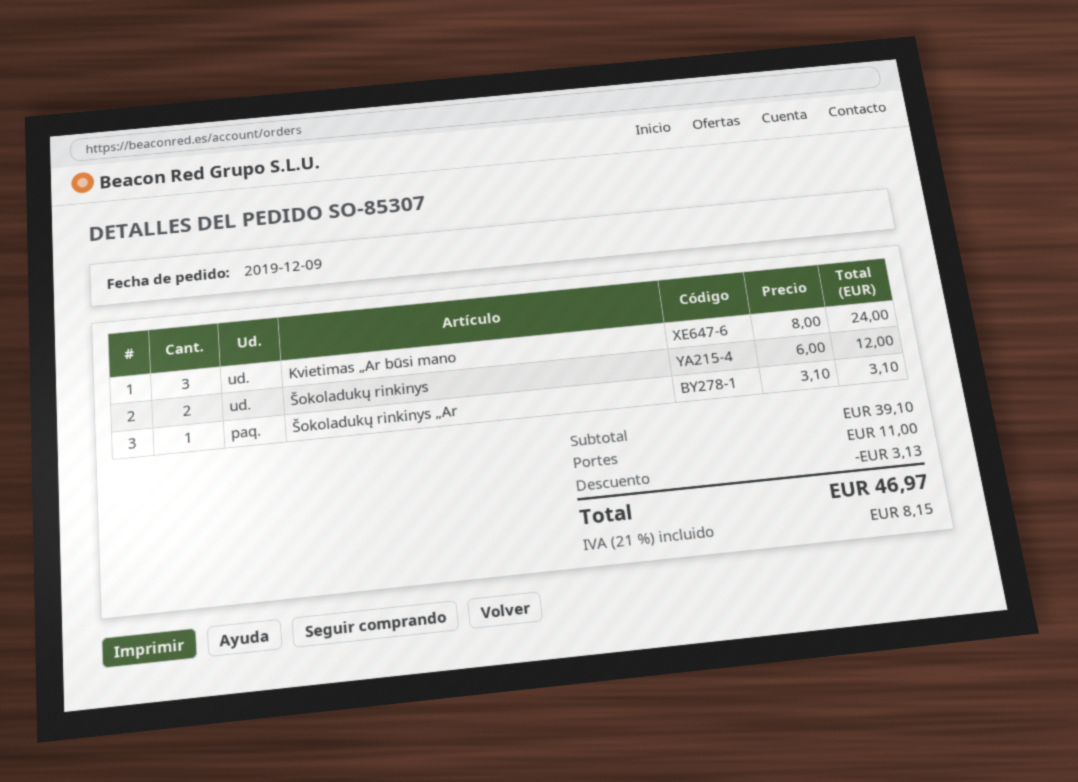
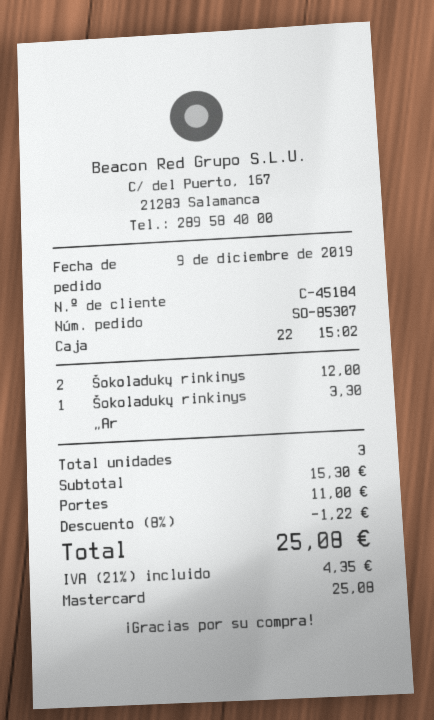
Kvietimas „Ar būsi mano: 3 for 24.00 -> none
Šokoladukų rinkinys „Ar: 1 for 3.10 -> 1 for 3.30
subtotal: 39.10 -> 15.30
discount: 3.13 -> 1.22
tax: 21% = 8.15 -> 21% = 4.35
total: 46.97 -> 25.08

